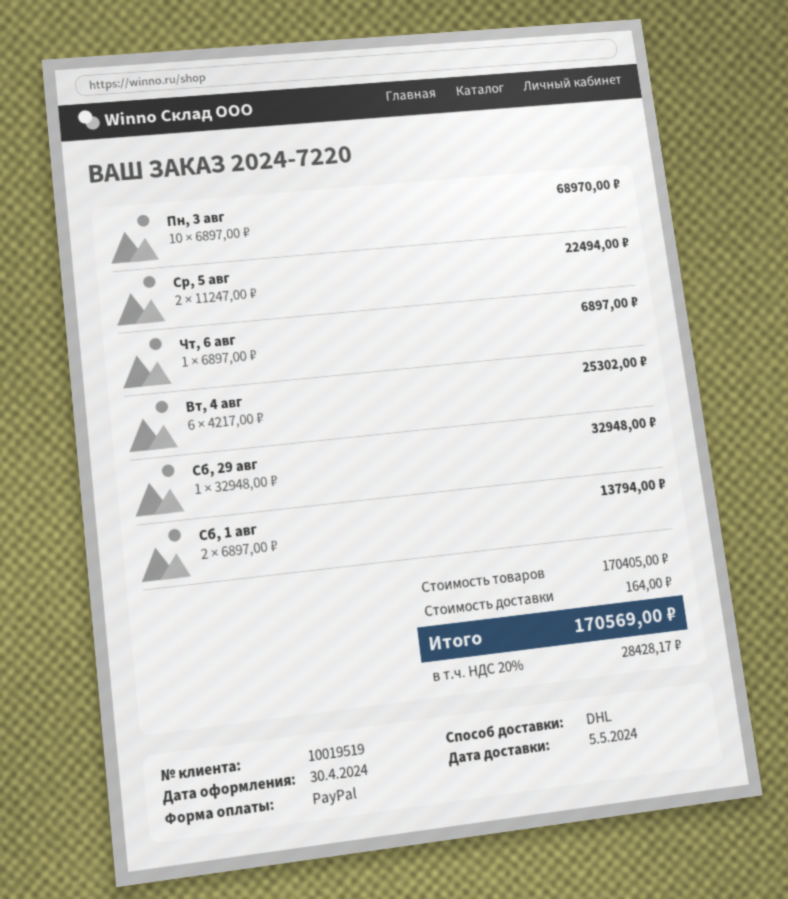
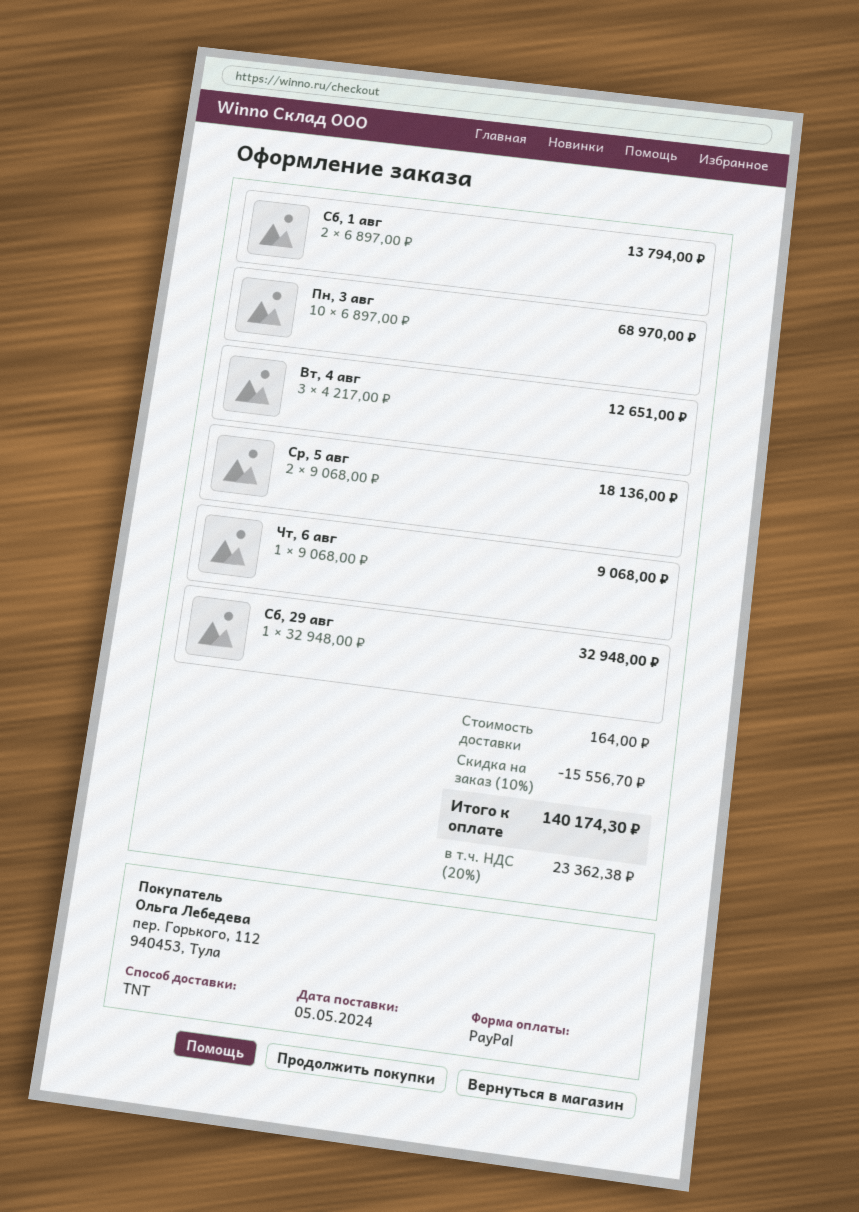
shipping method: DHL -> TNT
Ср, 5 авг: 2 x 11247.00 = 22494.00 -> 2 x 9068.00 = 18136.00
Чт, 6 авг: 1 x 6897.00 = 6897.00 -> 1 x 9068.00 = 9068.00
Вт, 4 авг: 6 x 4217.00 = 25302.00 -> 3 x 4217.00 = 12651.00
discount: none -> 10% = 15556.70
tax: 20% = 28428.17 -> 20% = 23362.38
total: 170569.00 -> 140174.30

